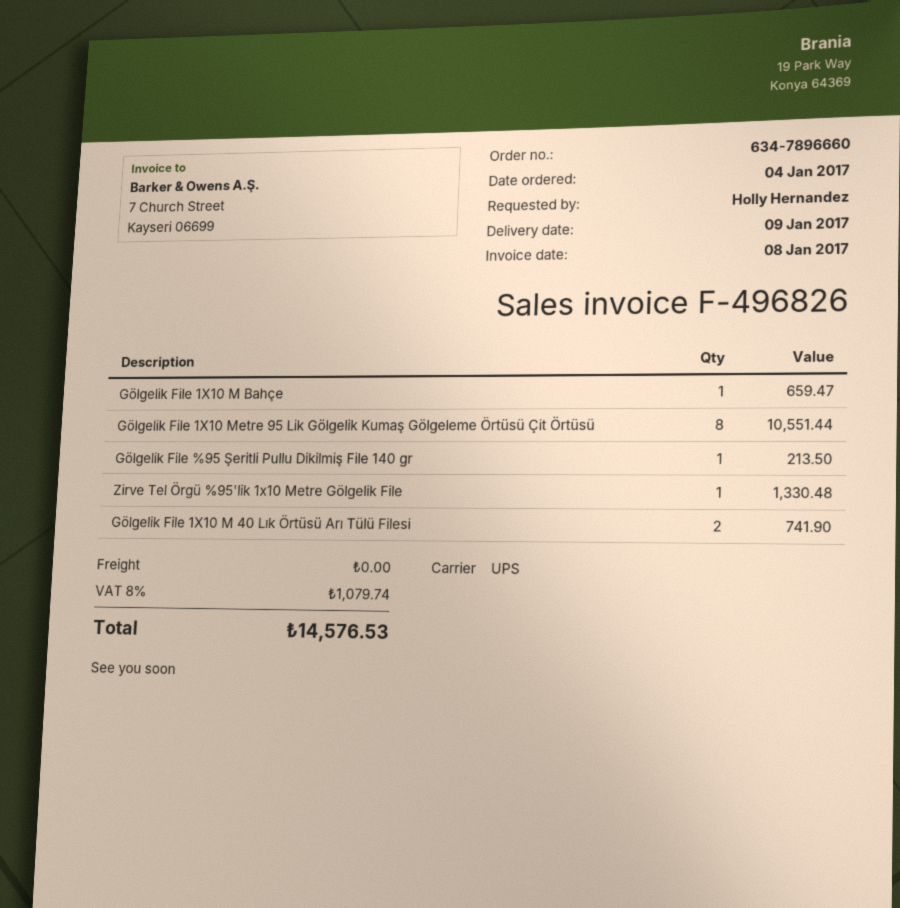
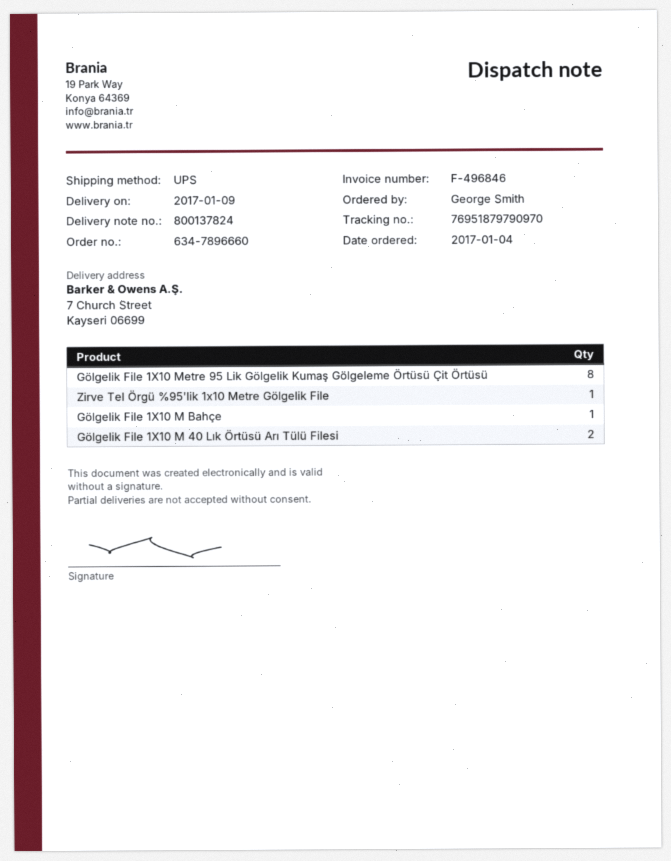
invoice number: F-496826 -> F-496846
ordered by: Holly Hernandez -> George Smith
Gölgelik File %95 Şeritli Pullu Dikilmiş File 140 gr: 1 -> none

